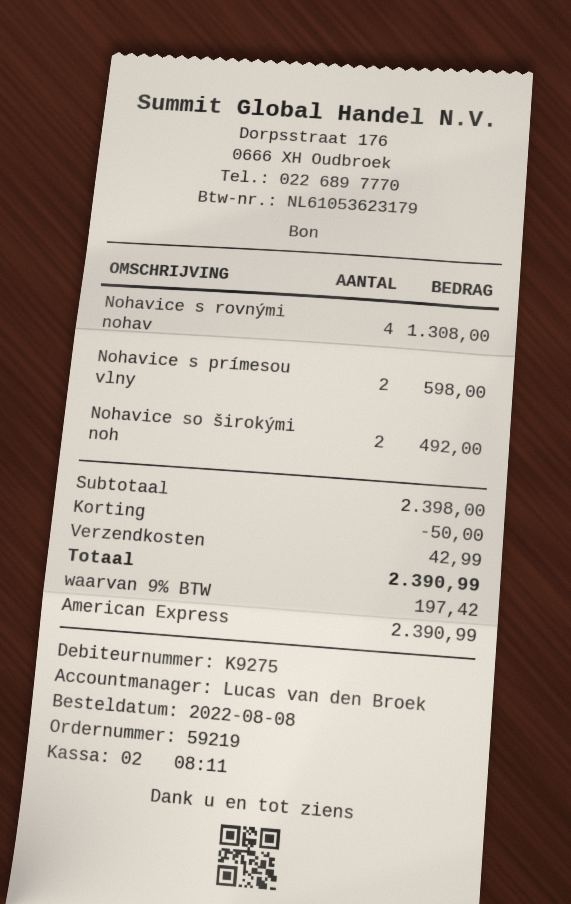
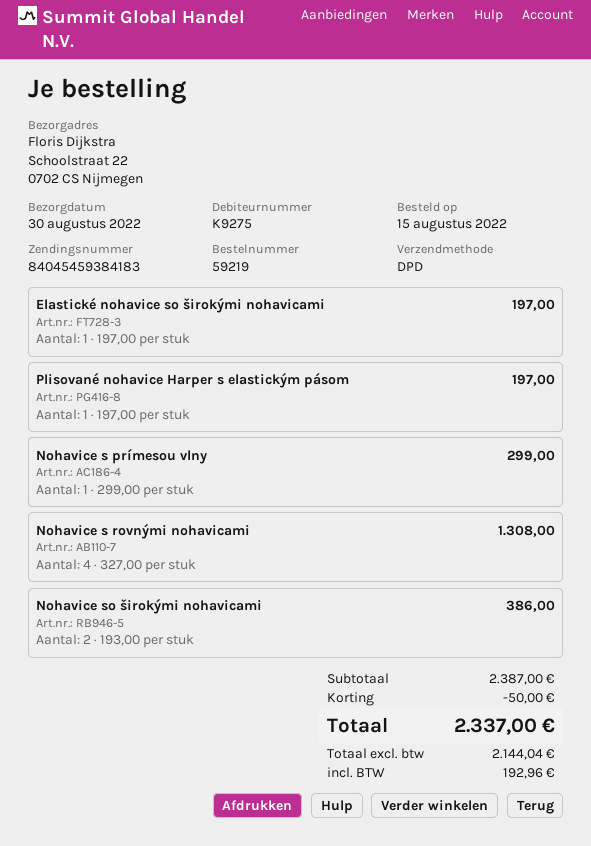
order date: 2022-08-08 -> 2022-08-15
Nohavice s prímesou vlny: 2 for 598.00 -> 1 for 299.00
Nohavice so širokými noh: 2 for 492.00 -> 2 for 386.00
Elastické nohavice so širokými nohavicami: none -> 1 for 197.00
Plisované nohavice Harper s elastickým pásom: none -> 1 for 197.00
subtotal: 2398.00 -> 2387.00
shipping: 42.99 -> none
tax: 197.42 -> 192.96
total: 2390.99 -> 2337.00

